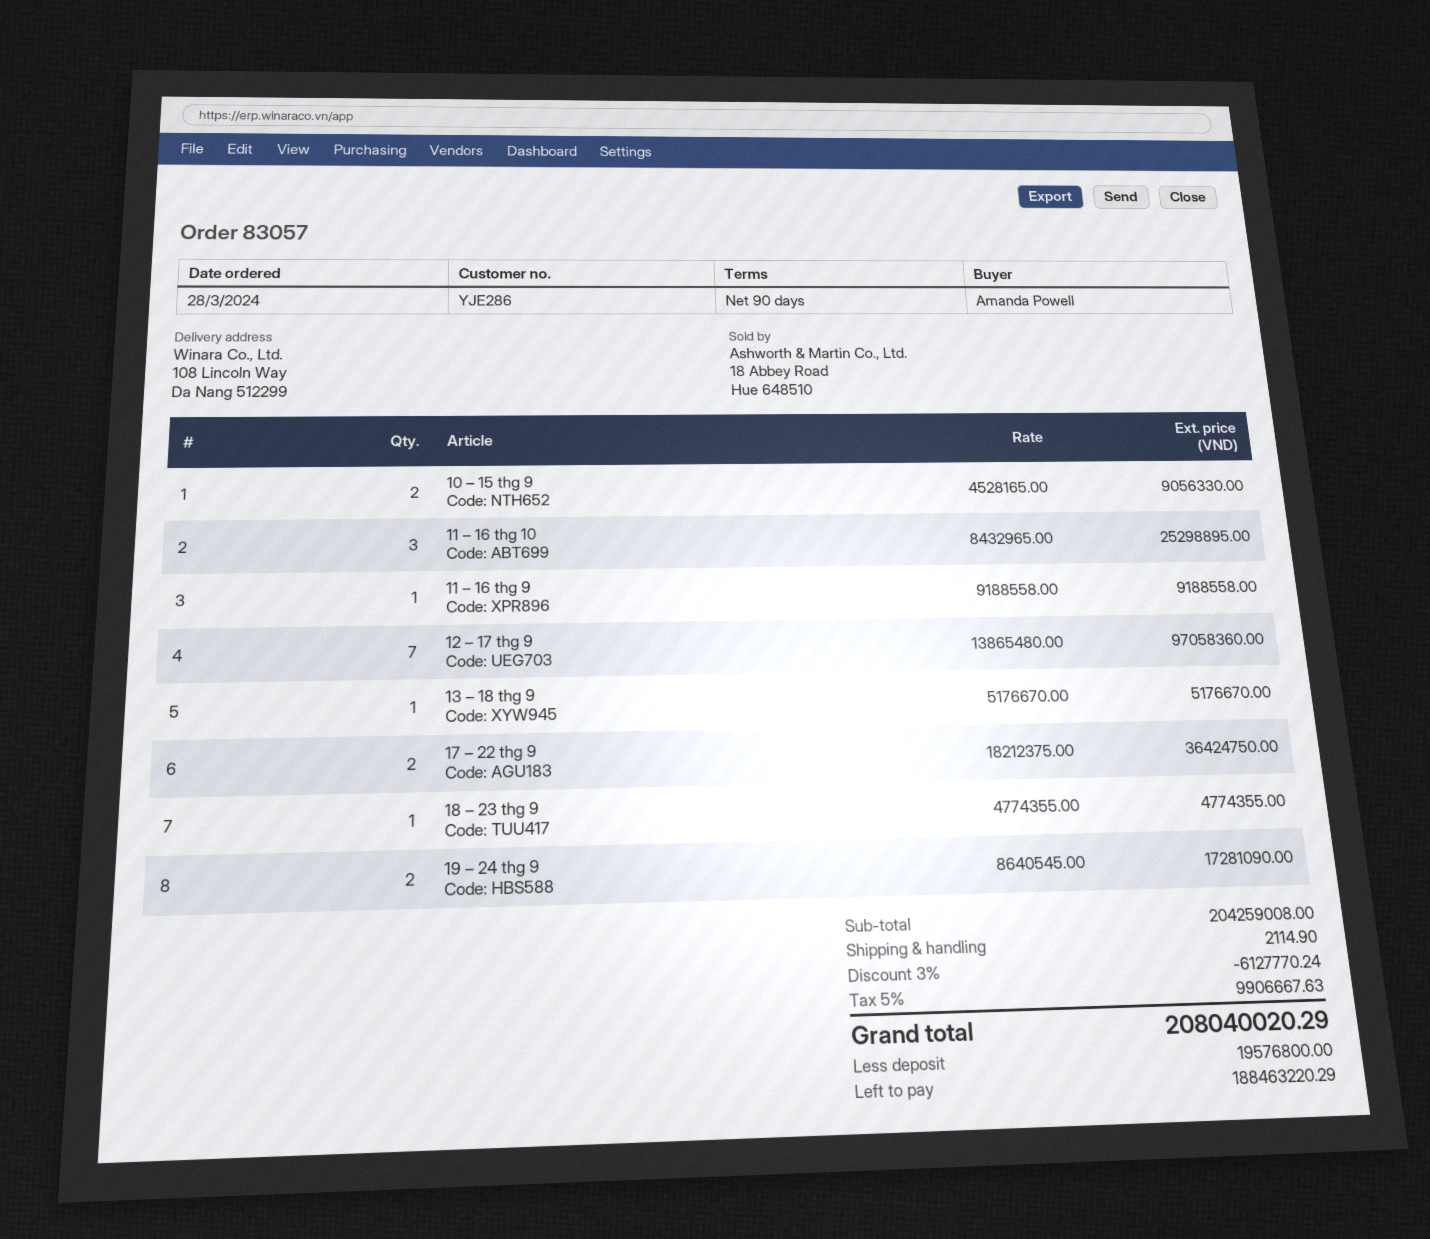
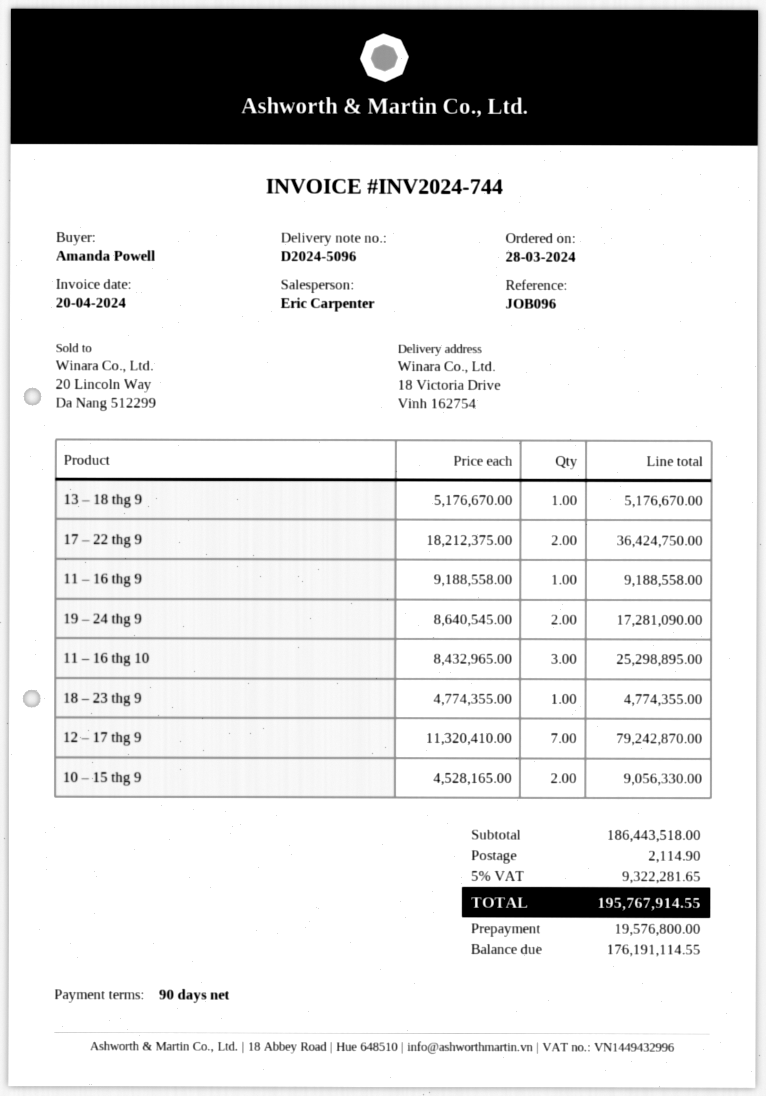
ship to: 108 Lincoln Way, Da Nang 512299 -> 18 Victoria Drive, Vinh 162754
12 – 17 thg 9: 7 x 13865480.00 = 97058360.00 -> 7 x 11320410.00 = 79242870.00
subtotal: 204259008.00 -> 186443518.00
discount: 3% = 6127770.24 -> none
tax: 5% = 9906667.63 -> 5% = 9322281.65
total: 208040020.29 -> 195767914.55
balance: 188463220.29 -> 176191114.55

